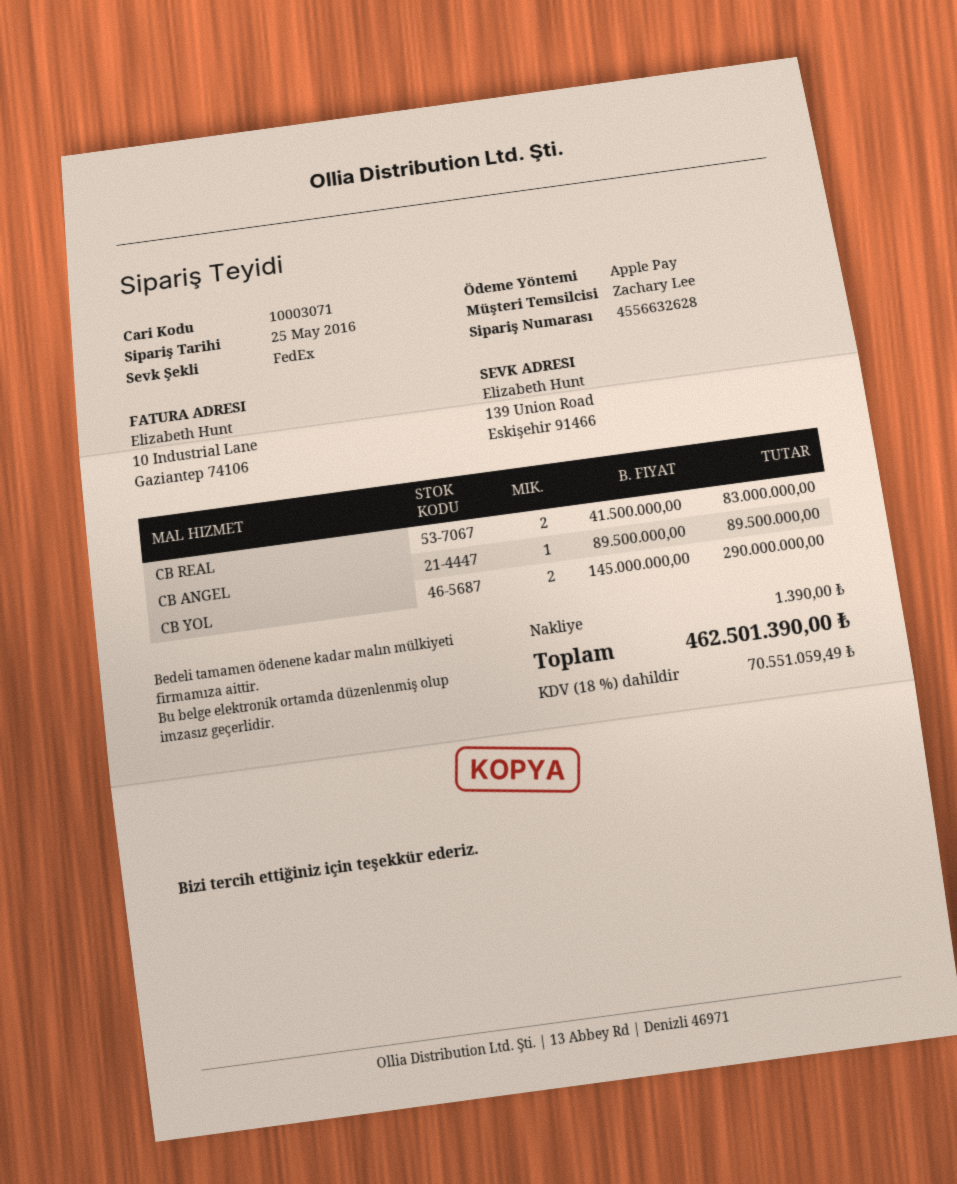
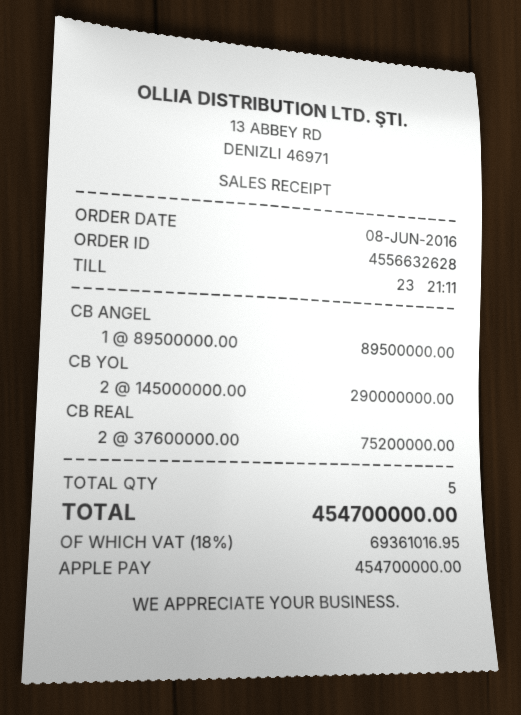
order date: 2016-05-25 -> 2016-06-08
CB REAL: 2 x 41500000.00 = 83000000.00 -> 2 x 37600000.00 = 75200000.00
shipping: 1390.00 -> none
tax: 18% = 70551059.49 -> 18% = 69361016.95
total: 462501390.00 -> 454700000.00

